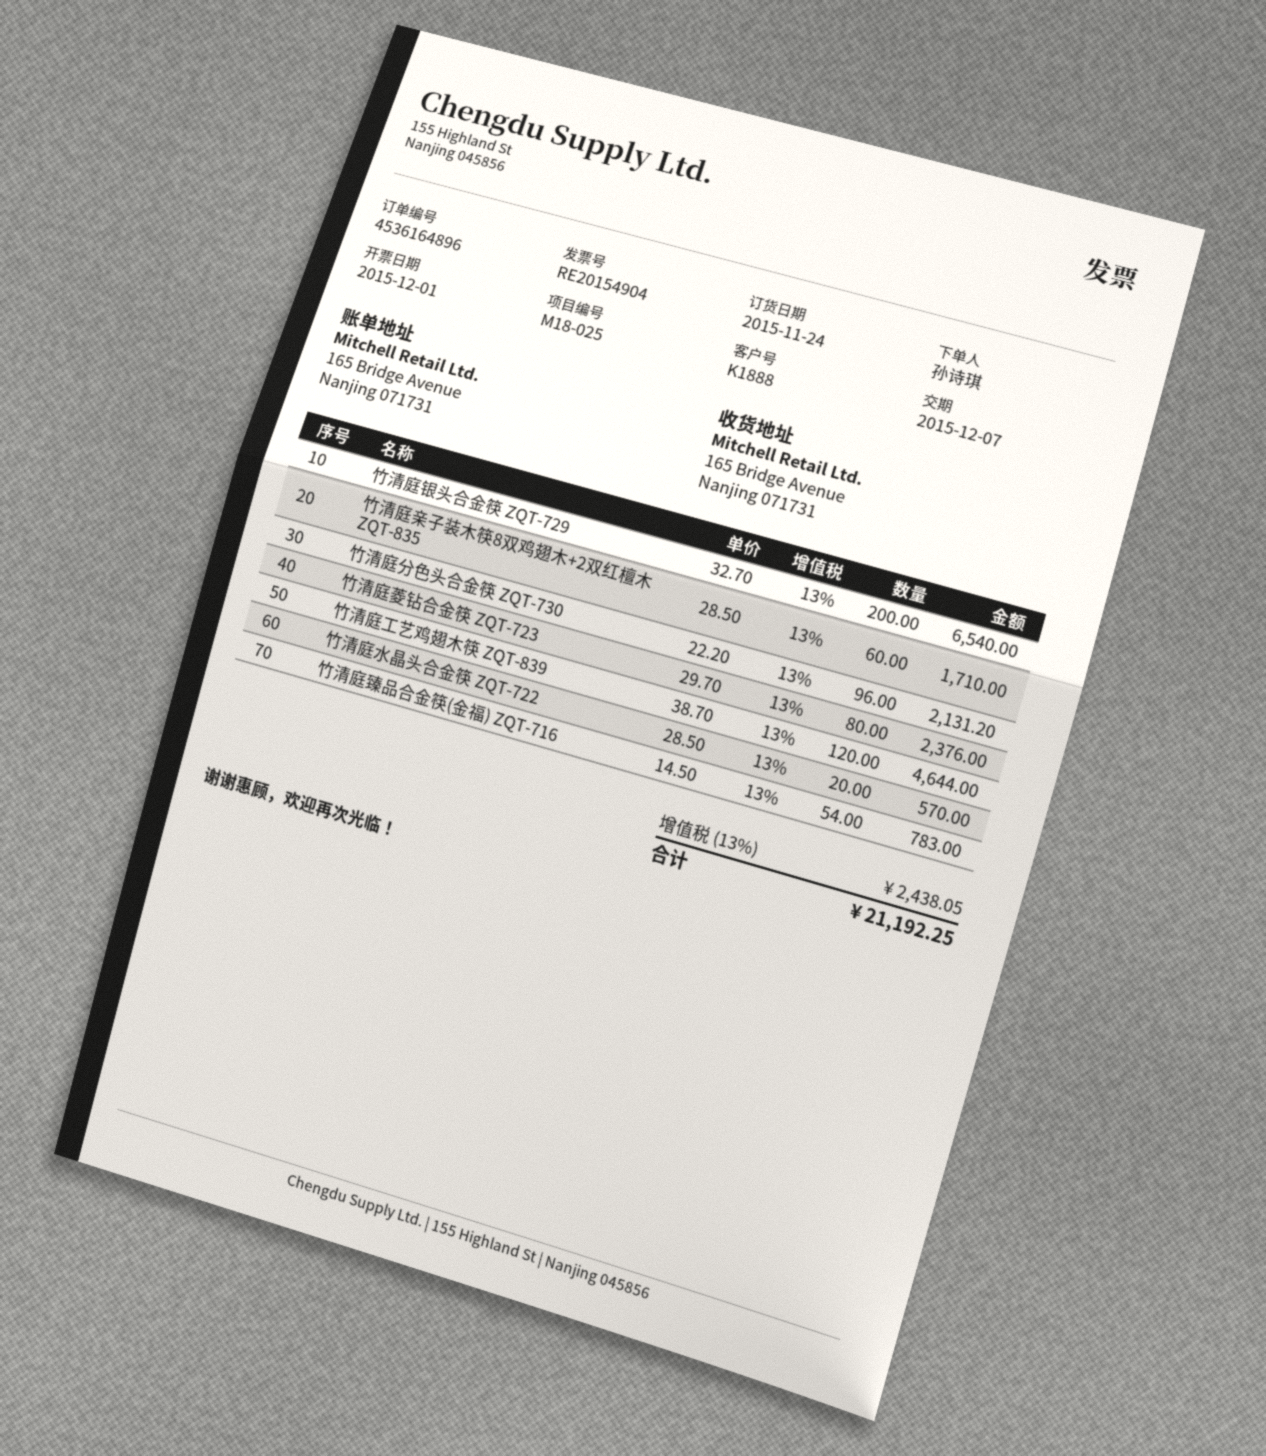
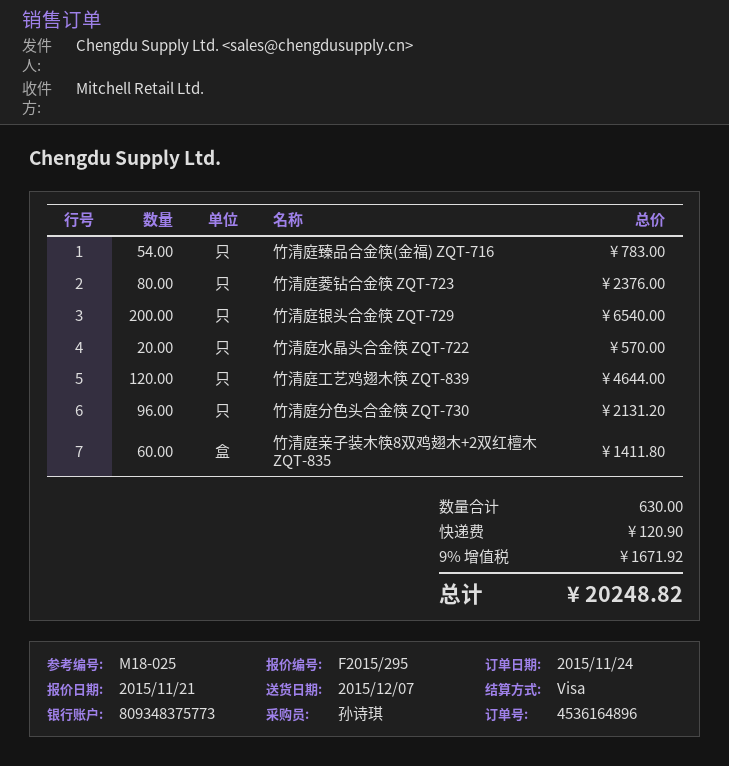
竹清庭亲子装木筷8双鸡翅木+2双红檀木 ZQT-835: 60 for 1710.00 -> 60 for 1411.80
shipping: none -> 120.90
tax: 13% = 2438.05 -> 9% = 1671.92
total: 21192.25 -> 20248.82

